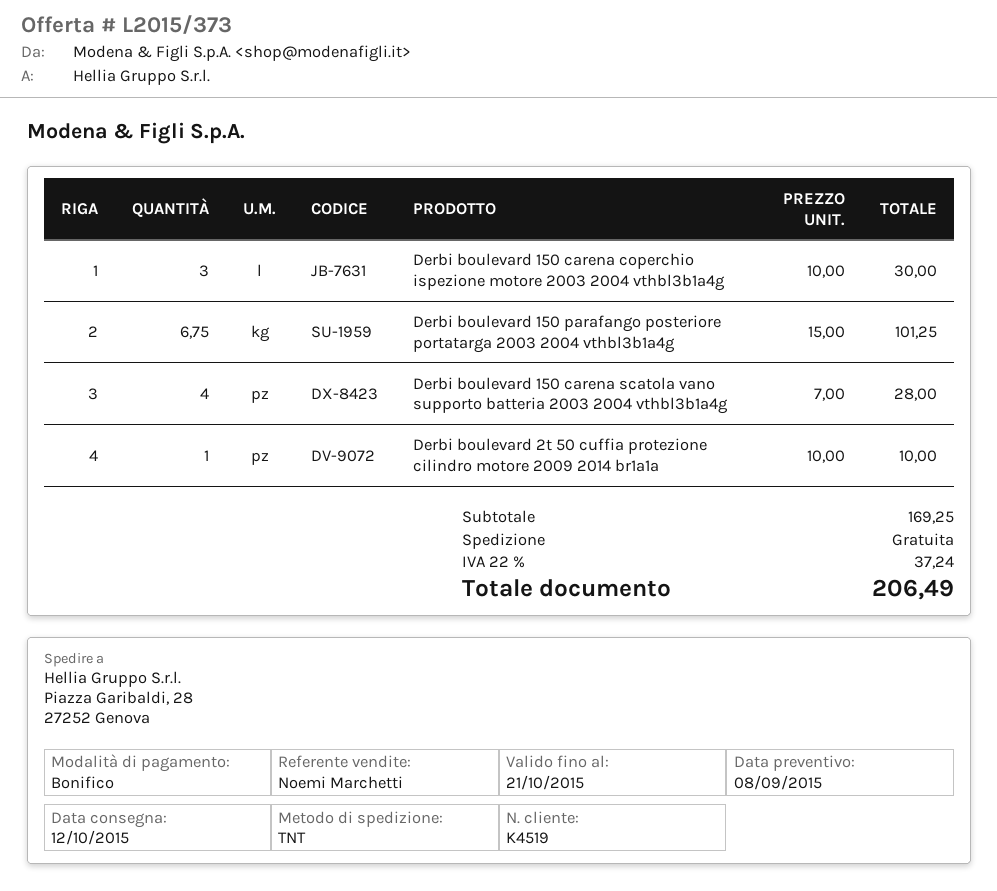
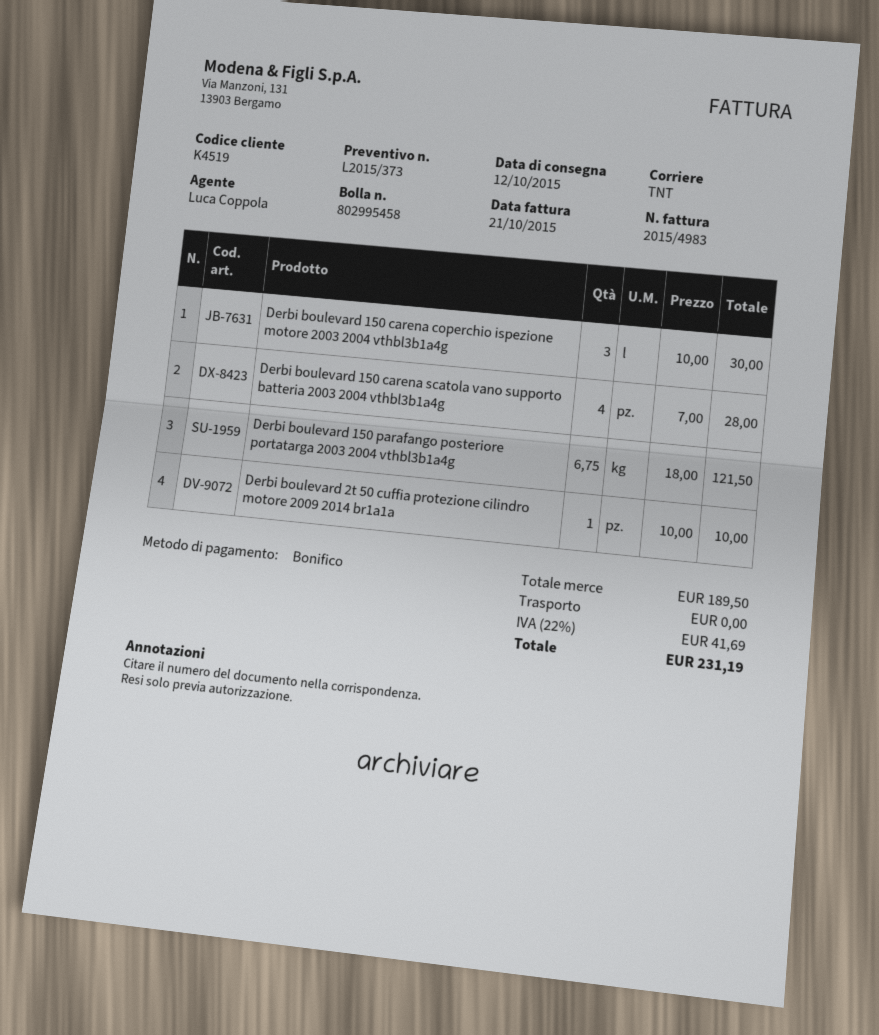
sales rep: Noemi Marchetti -> Luca Coppola
Derbi boulevard 150 parafango posteriore portatarga 2003 2004 vthbl3b1a4g: 6.75 x 15.00 = 101.25 -> 6.75 x 18.00 = 121.50
subtotal: 169.25 -> 189.50
tax: 22% = 37.24 -> 22% = 41.69
total: 206.49 -> 231.19

